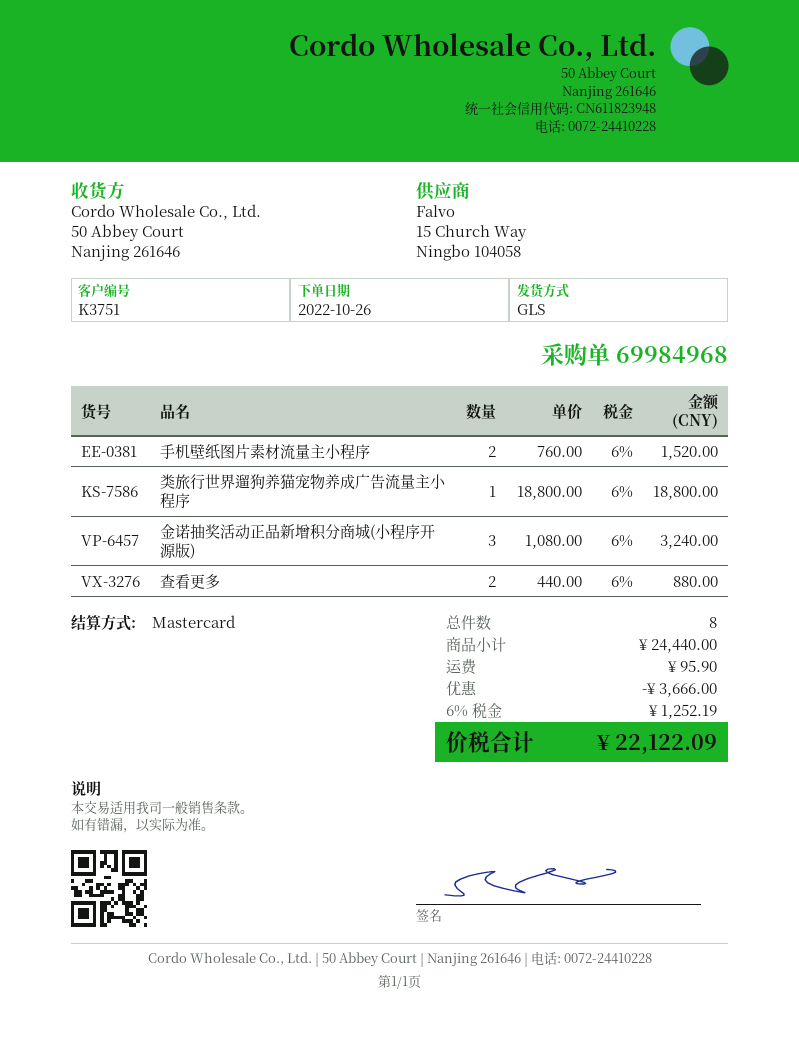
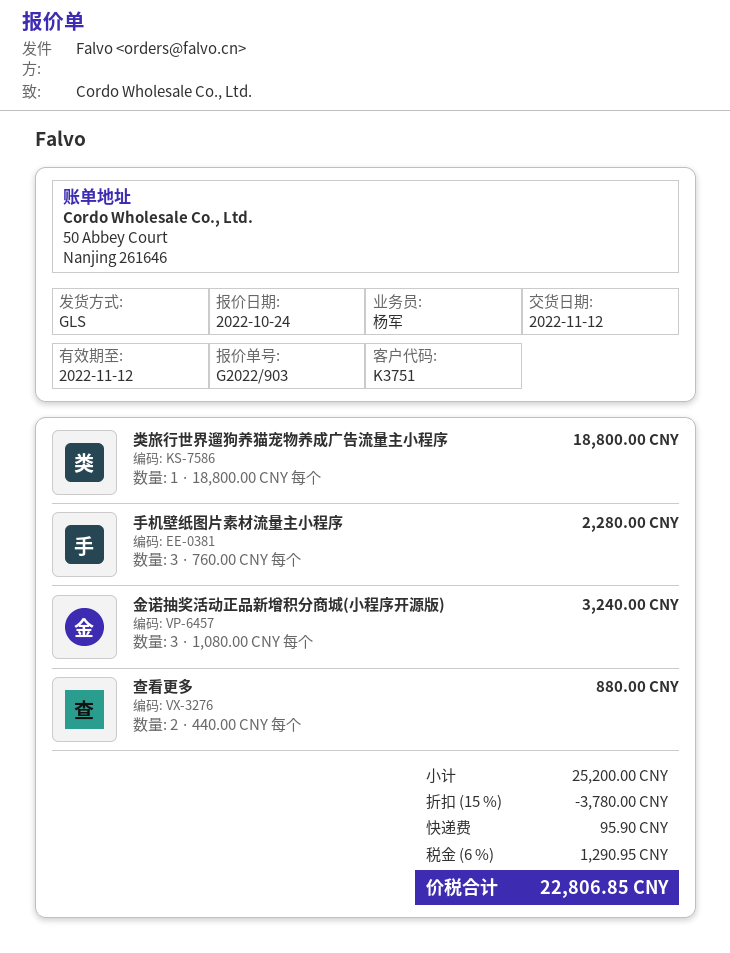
手机壁纸图片素材流量主小程序: 2 x 760.00 = 1520.00 -> 3 x 760.00 = 2280.00
subtotal: 24440.00 -> 25200.00
discount: 3666.00 -> 3780.00
tax: 6% = 1252.19 -> 6% = 1290.95
total: 22122.09 -> 22806.85

